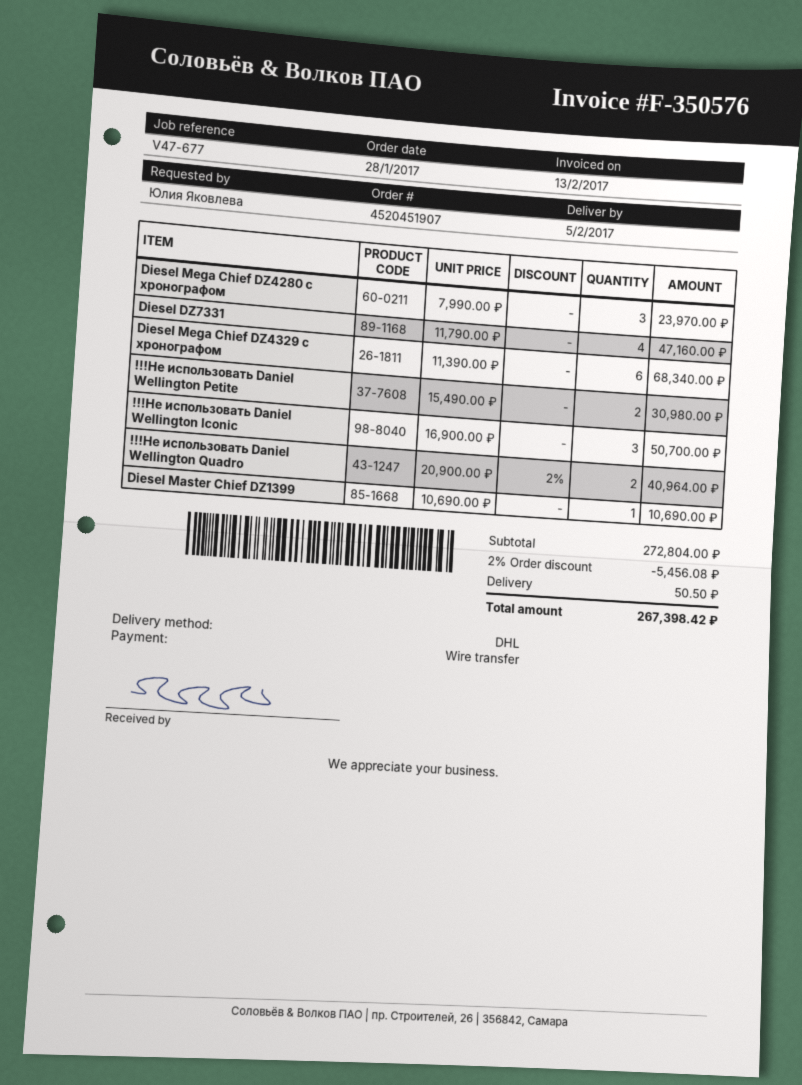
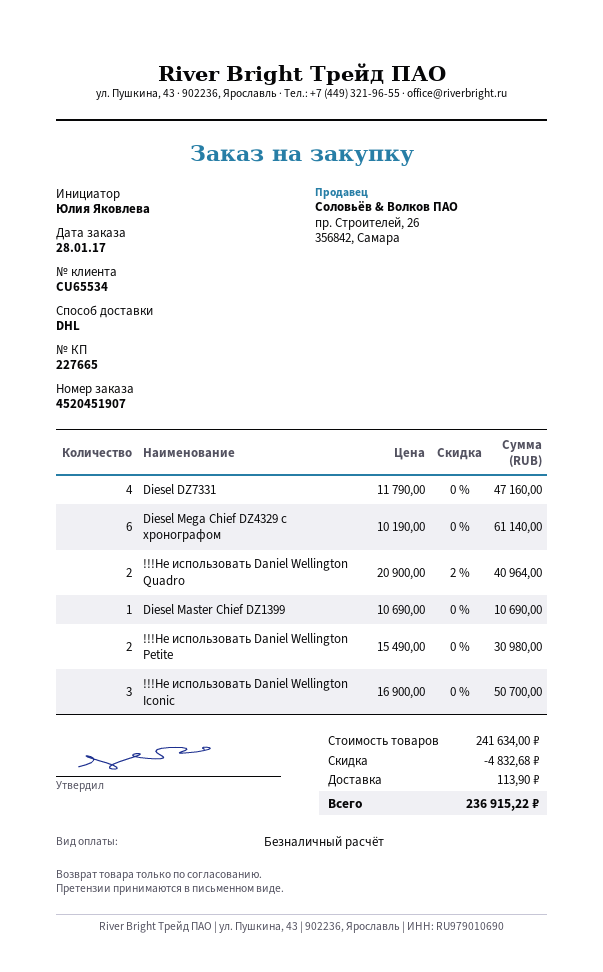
Diesel Mega Chief DZ4280 с хронографом: 3 x 7990.00 = 23970.00 -> none
Diesel Mega Chief DZ4329 с хронографом: 6 x 11390.00 = 68340.00 -> 6 x 10190.00 = 61140.00
subtotal: 272804.00 -> 241634.00
discount: 5456.08 -> 4832.68
shipping: 50.50 -> 113.90
total: 267398.42 -> 236915.22

